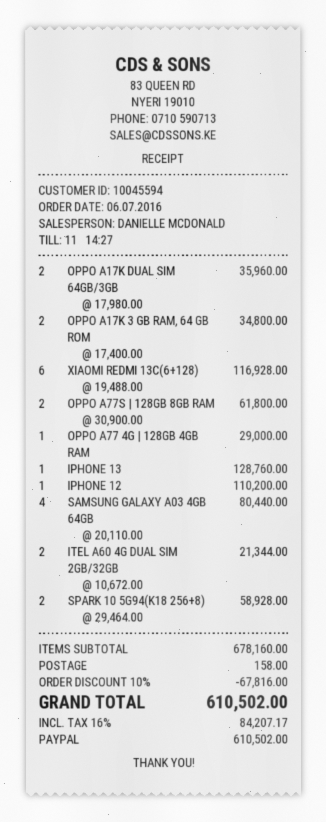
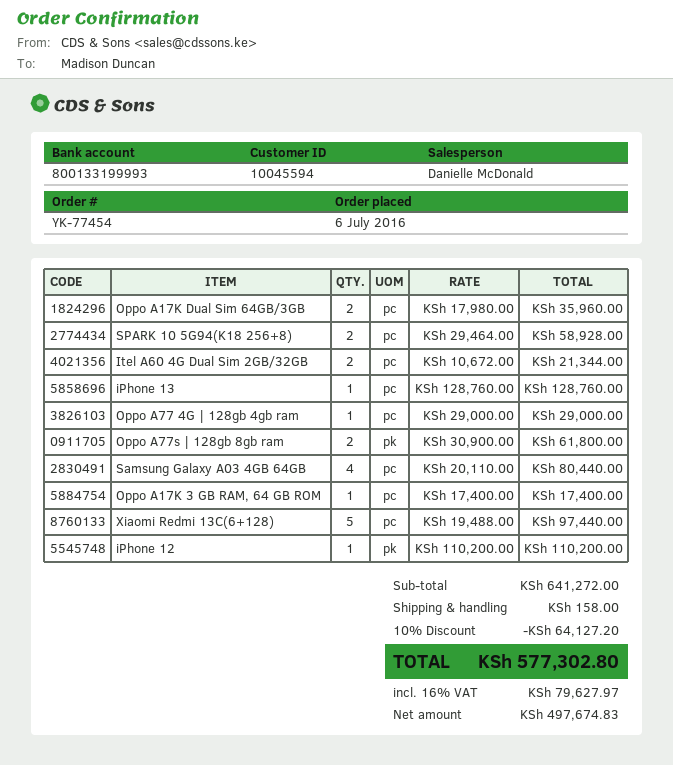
OPPO A17K 3 GB RAM, 64 GB ROM: 2 x 17400.00 = 34800.00 -> 1 x 17400.00 = 17400.00
XIAOMI REDMI 13C(6+128): 6 x 19488.00 = 116928.00 -> 5 x 19488.00 = 97440.00
subtotal: 678160.00 -> 641272.00
discount: 10% = 67816.00 -> 10% = 64127.20
tax: 16% = 84207.17 -> 16% = 79627.97
total: 610502.00 -> 577302.80

